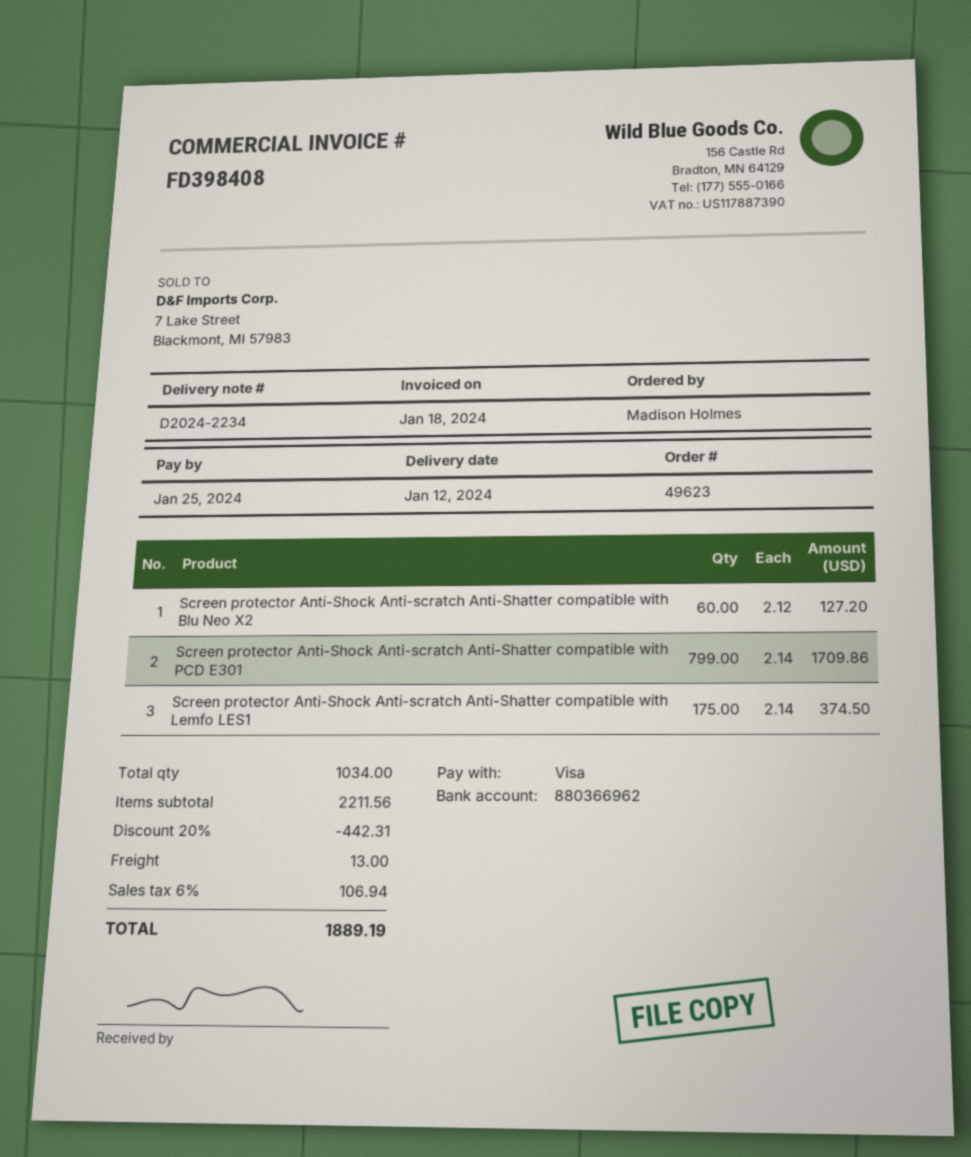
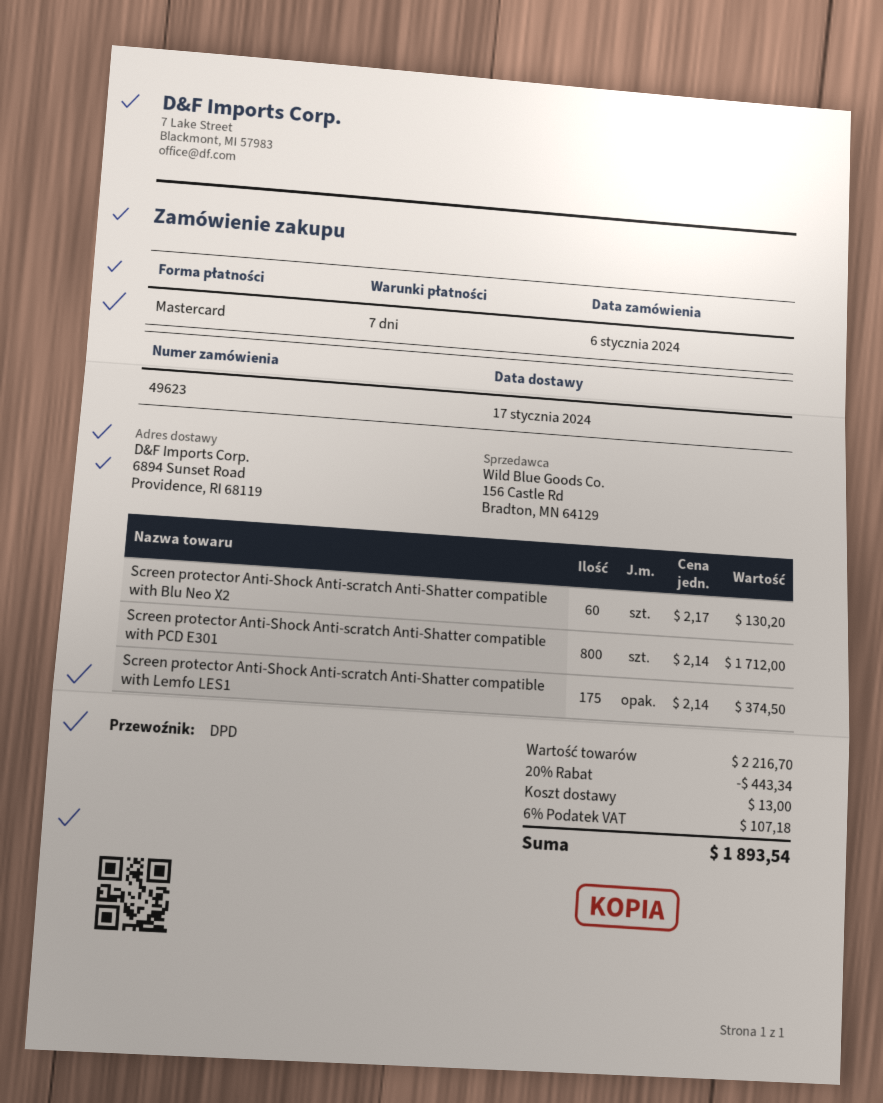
delivery date: 2024-01-12 -> 2024-01-17
payment method: Visa -> Mastercard
Screen protector Anti-Shock Anti-scratch Anti-Shatter compatible with Blu Neo X2: 60 x 2.12 = 127.20 -> 60 x 2.17 = 130.20
Screen protector Anti-Shock Anti-scratch Anti-Shatter compatible with PCD E301: 799 x 2.14 = 1709.86 -> 800 x 2.14 = 1712.00
subtotal: 2211.56 -> 2216.70
discount: 20% = 442.31 -> 20% = 443.34
tax: 6% = 106.94 -> 6% = 107.18
total: 1889.19 -> 1893.54

